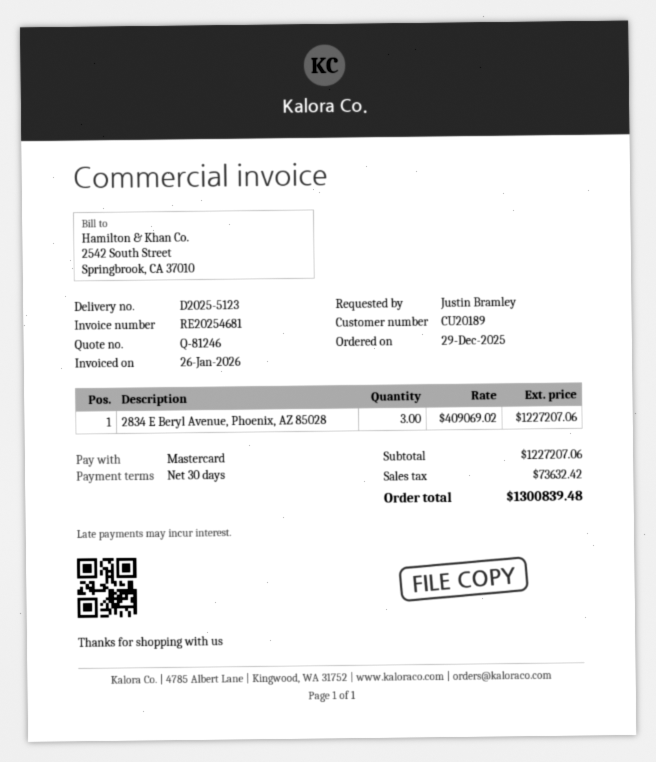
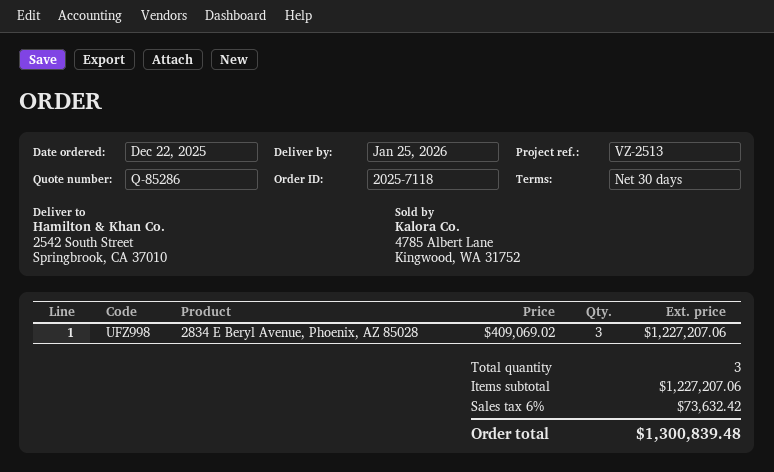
quote number: Q-81246 -> Q-85286
order date: 2025-12-29 -> 2025-12-22

